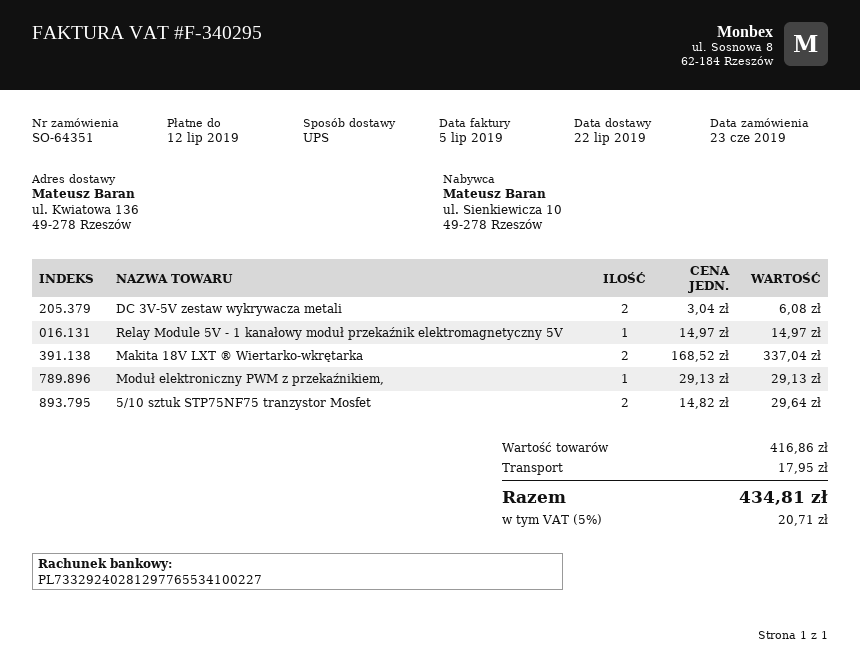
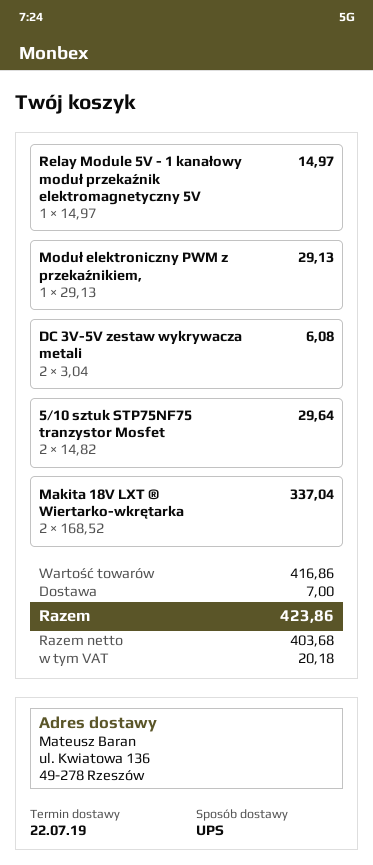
shipping: 17.95 -> 7.00
tax: 20.71 -> 20.18
total: 434.81 -> 423.86

